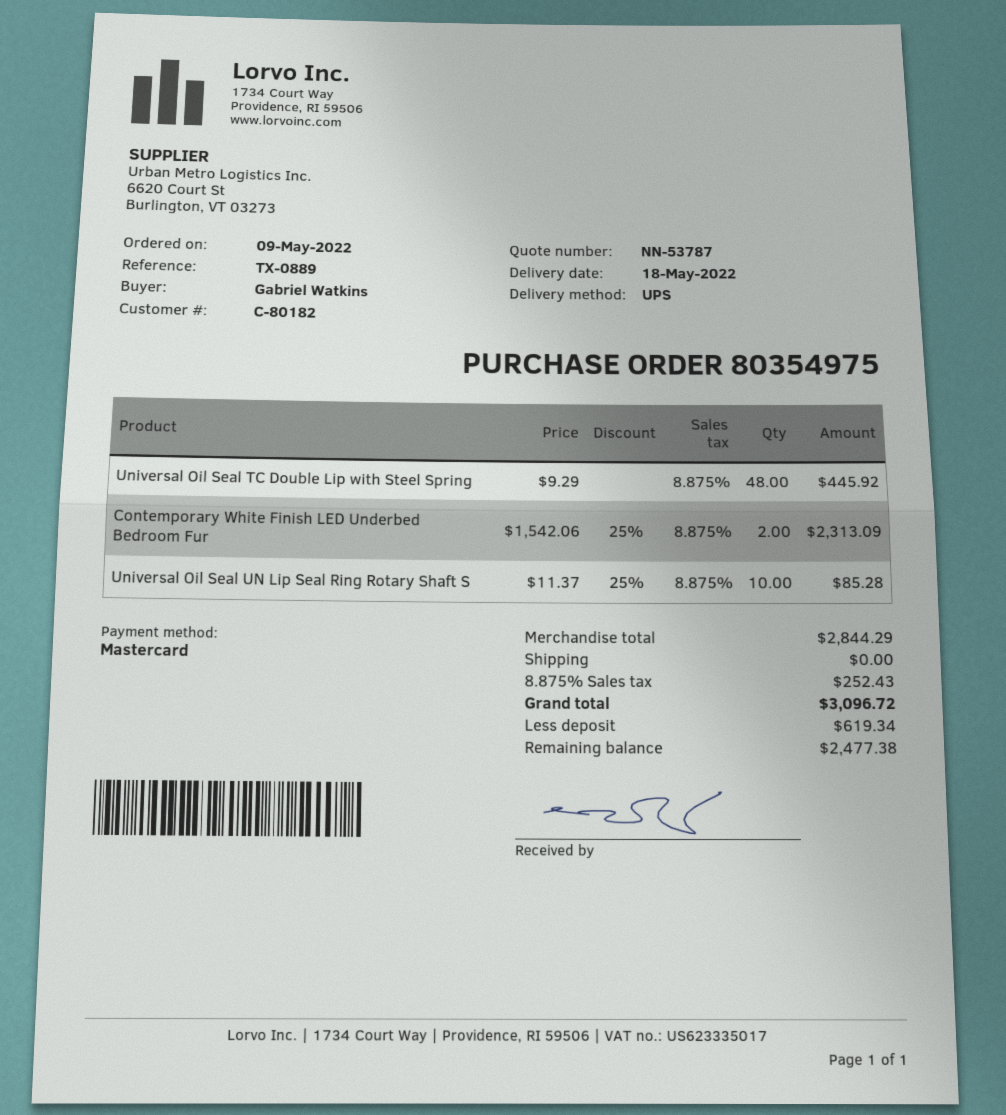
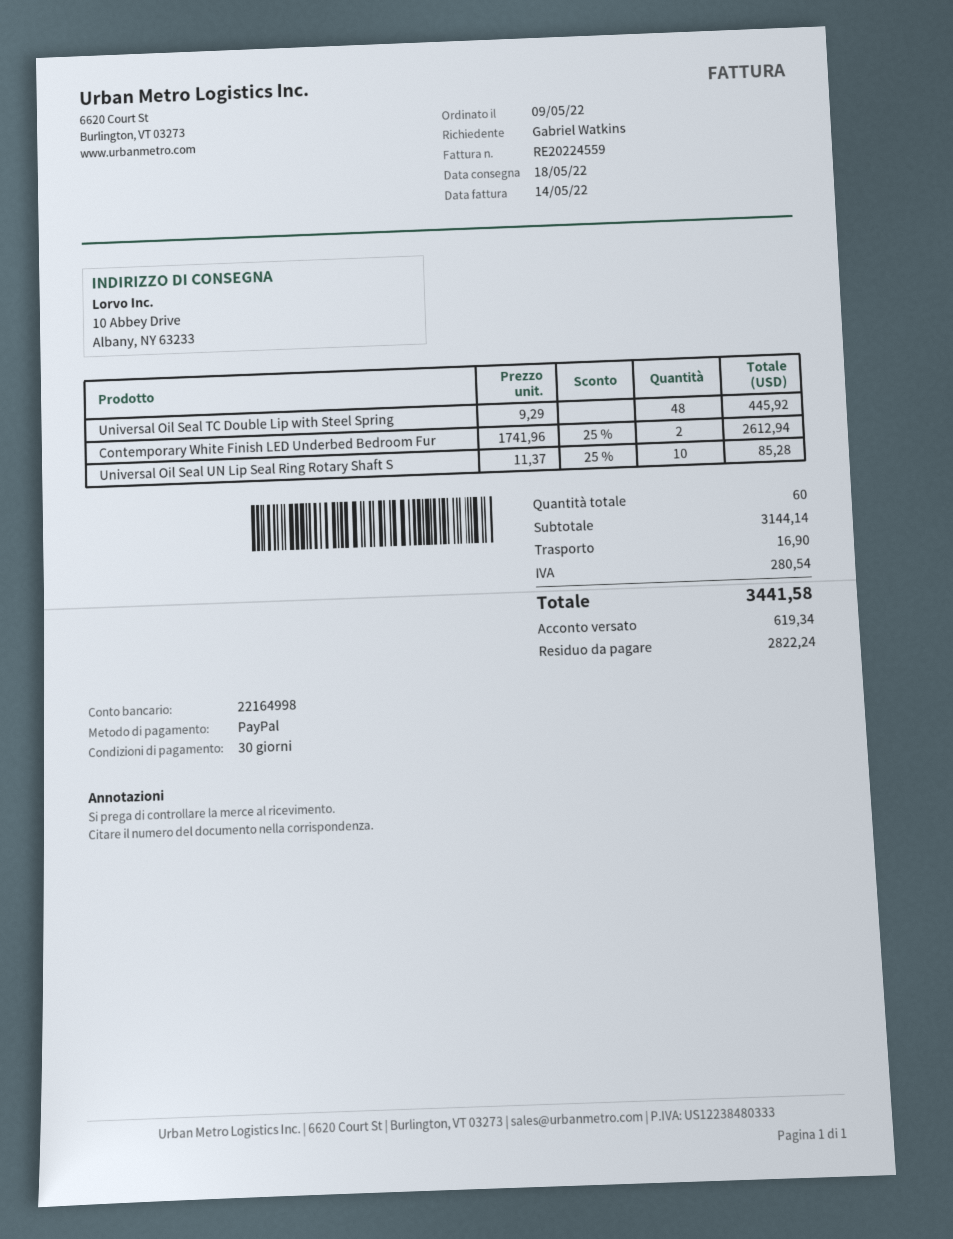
payment method: Mastercard -> PayPal
Contemporary White Finish LED Underbed Bedroom Fur: 2 x 1542.06 - 25% = 2313.09 -> 2 x 1741.96 - 25% = 2612.94
subtotal: 2844.29 -> 3144.14
shipping: 0.00 -> 16.90
tax: 252.43 -> 280.54
total: 3096.72 -> 3441.58
balance: 2477.38 -> 2822.24

